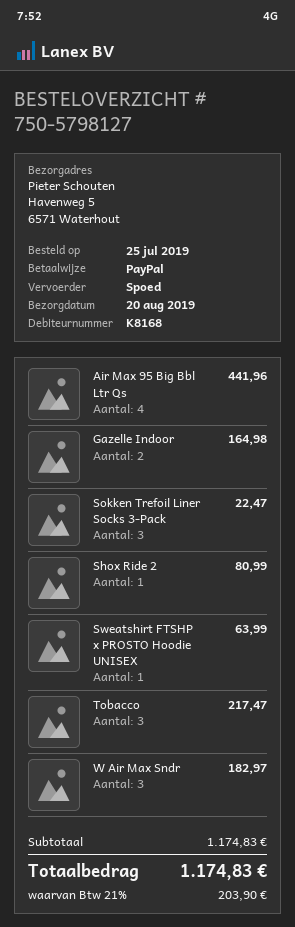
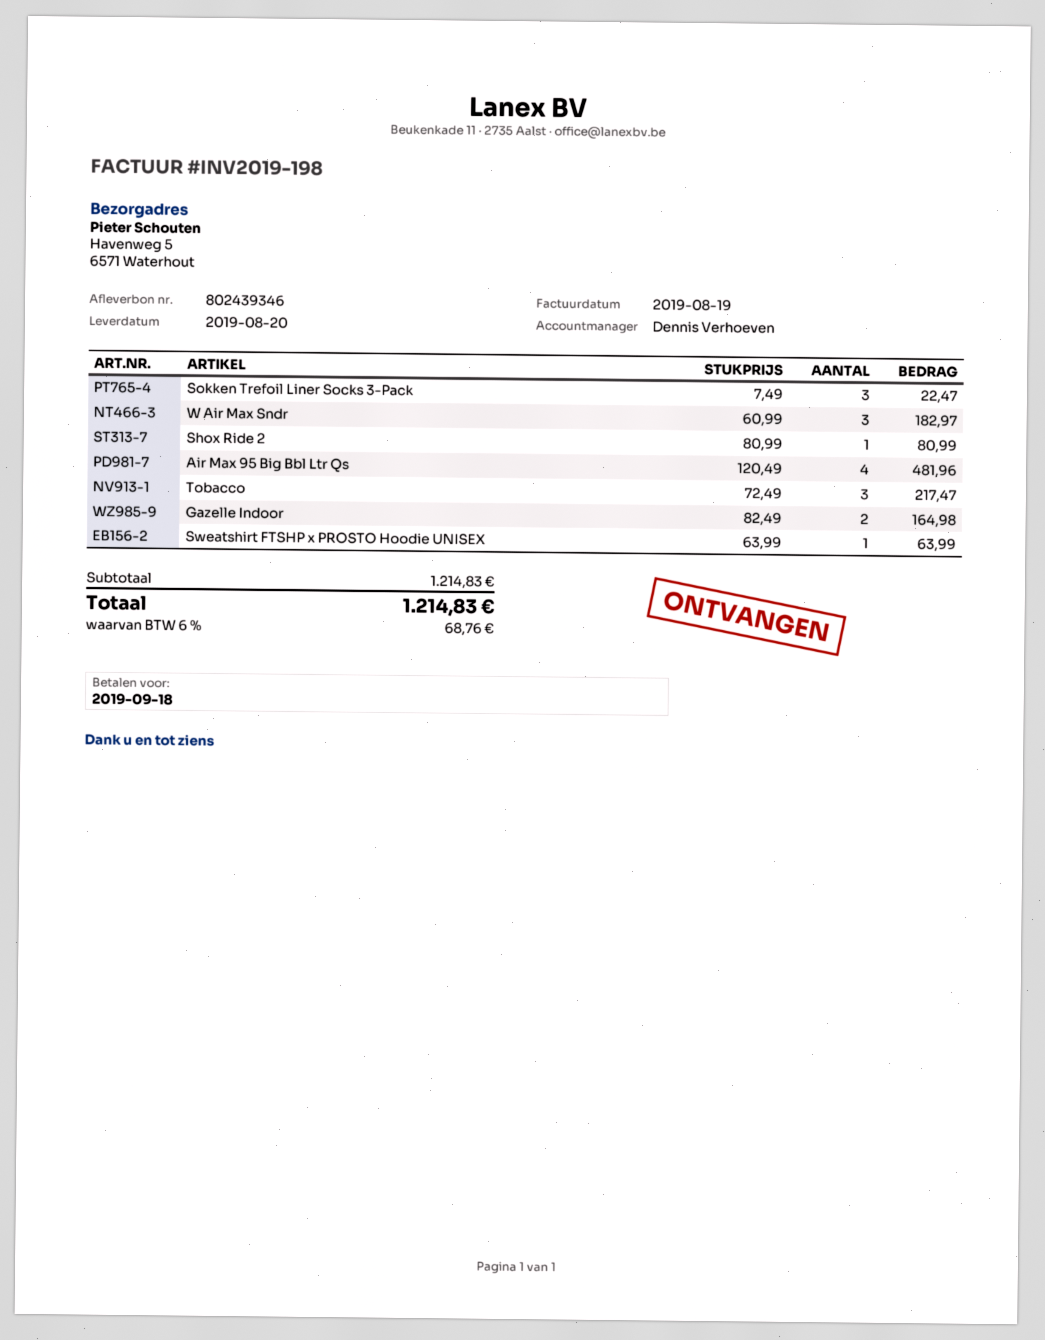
Air Max 95 Big Bbl Ltr Qs: 4 for 441.96 -> 4 for 481.96
subtotal: 1174.83 -> 1214.83
tax: 21% = 203.90 -> 6% = 68.76
total: 1174.83 -> 1214.83

